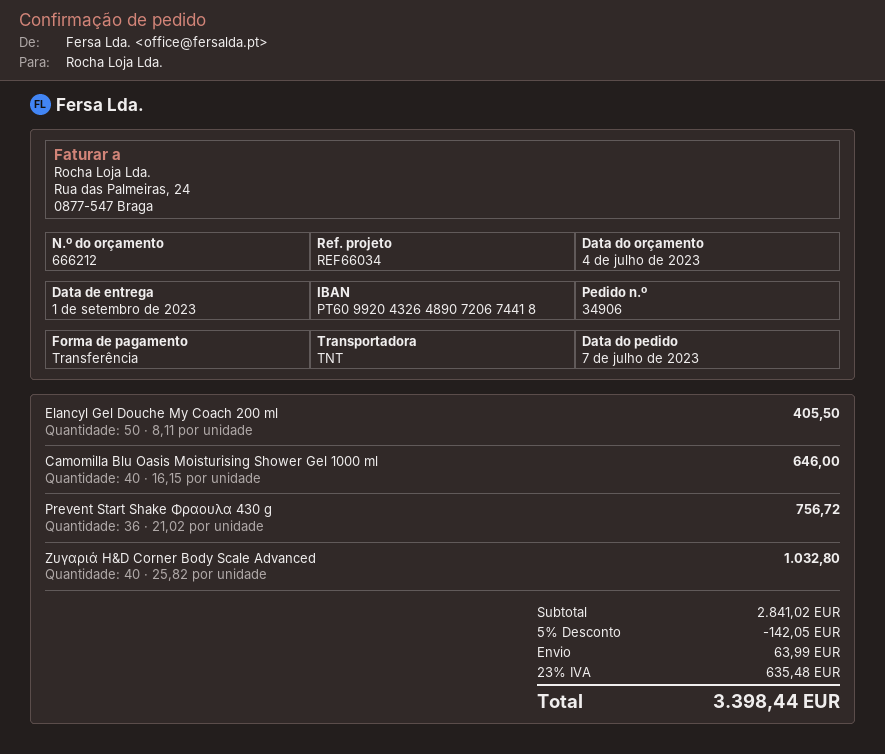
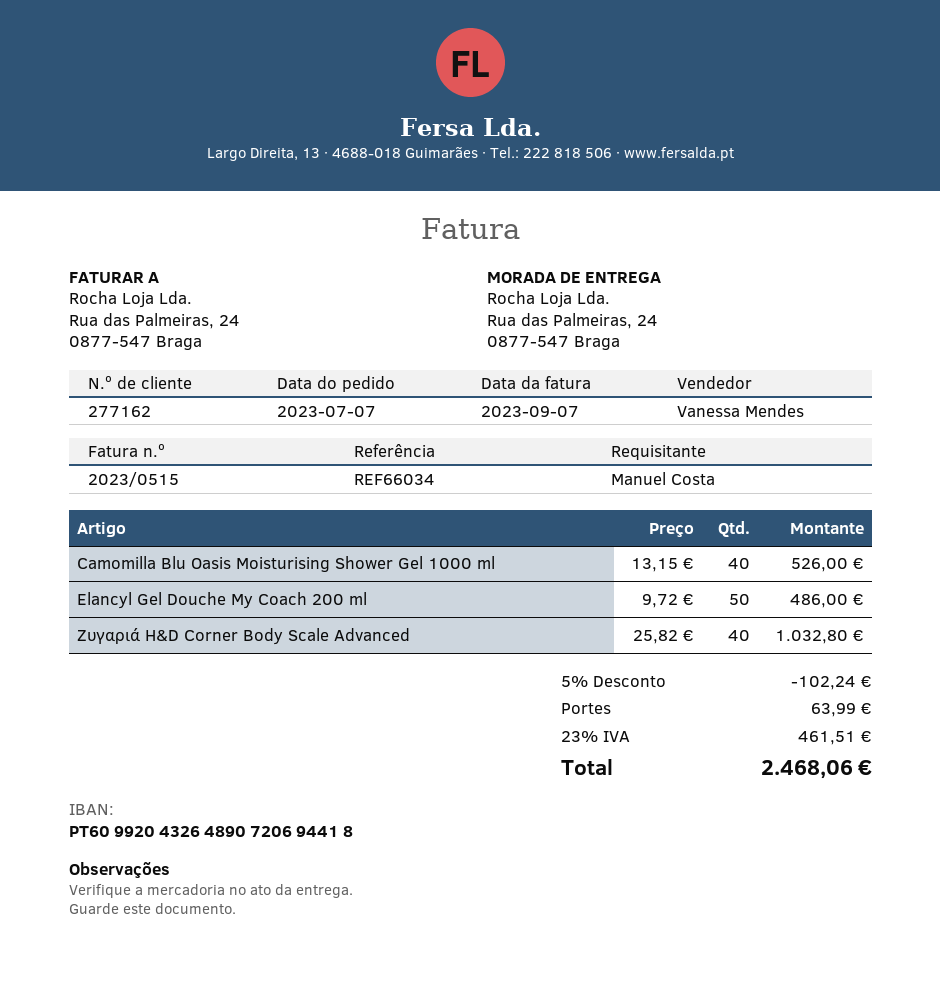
bank account: PT60992043264890720674418 -> PT60992043264890720694418
Elancyl Gel Douche My Coach 200 ml: 50 x 8.11 = 405.50 -> 50 x 9.72 = 486.00
Camomilla Blu Oasis Moisturising Shower Gel 1000 ml: 40 x 16.15 = 646.00 -> 40 x 13.15 = 526.00
Prevent Start Shake Φραουλα 430 g: 36 x 21.02 = 756.72 -> none
discount: 5% = 142.05 -> 5% = 102.24
tax: 23% = 635.48 -> 23% = 461.51
total: 3398.44 -> 2468.06

